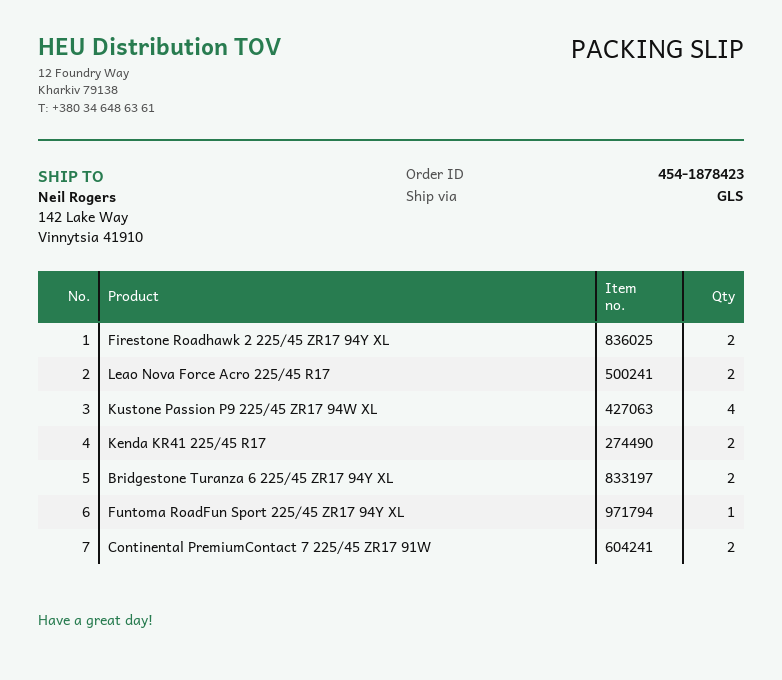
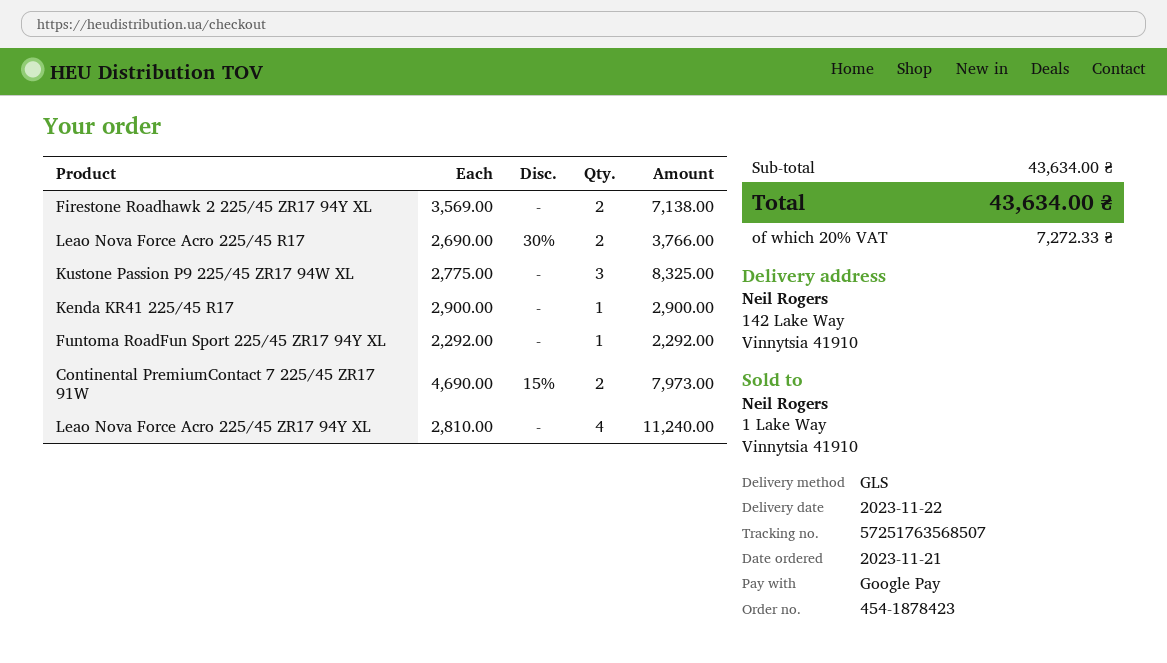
Kustone Passion P9 225/45 ZR17 94W XL: 4 -> 3
Kenda KR41 225/45 R17: 2 -> 1
Bridgestone Turanza 6 225/45 ZR17 94Y XL: 2 -> none
Leao Nova Force Acro 225/45 ZR17 94Y XL: none -> 4

